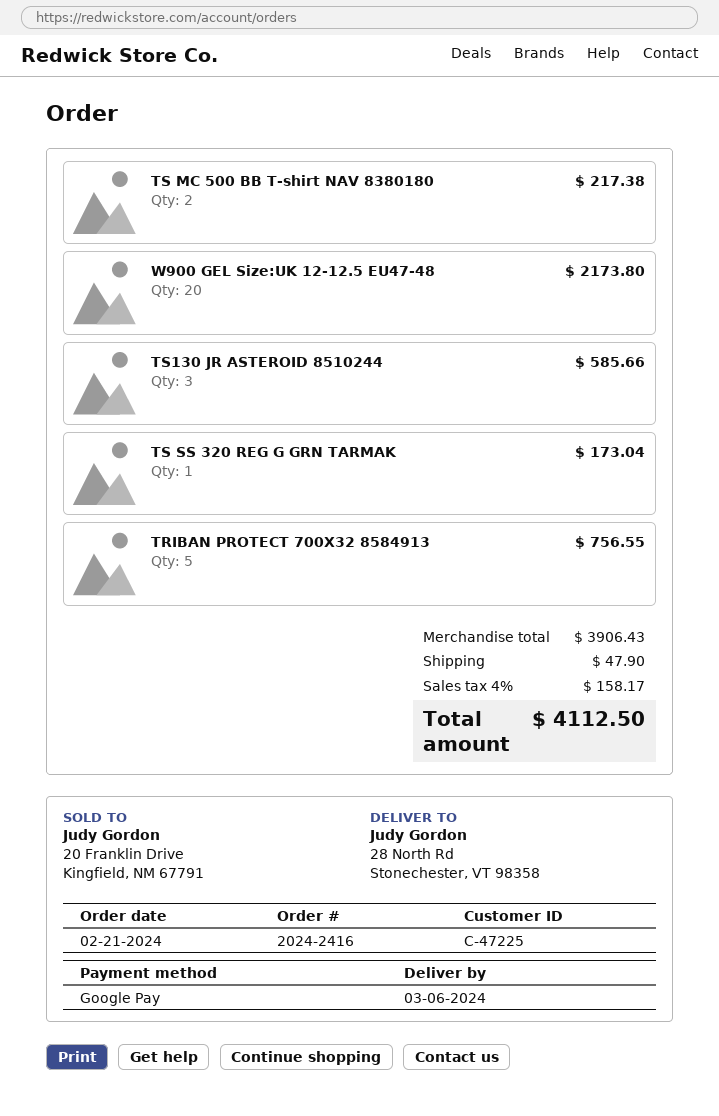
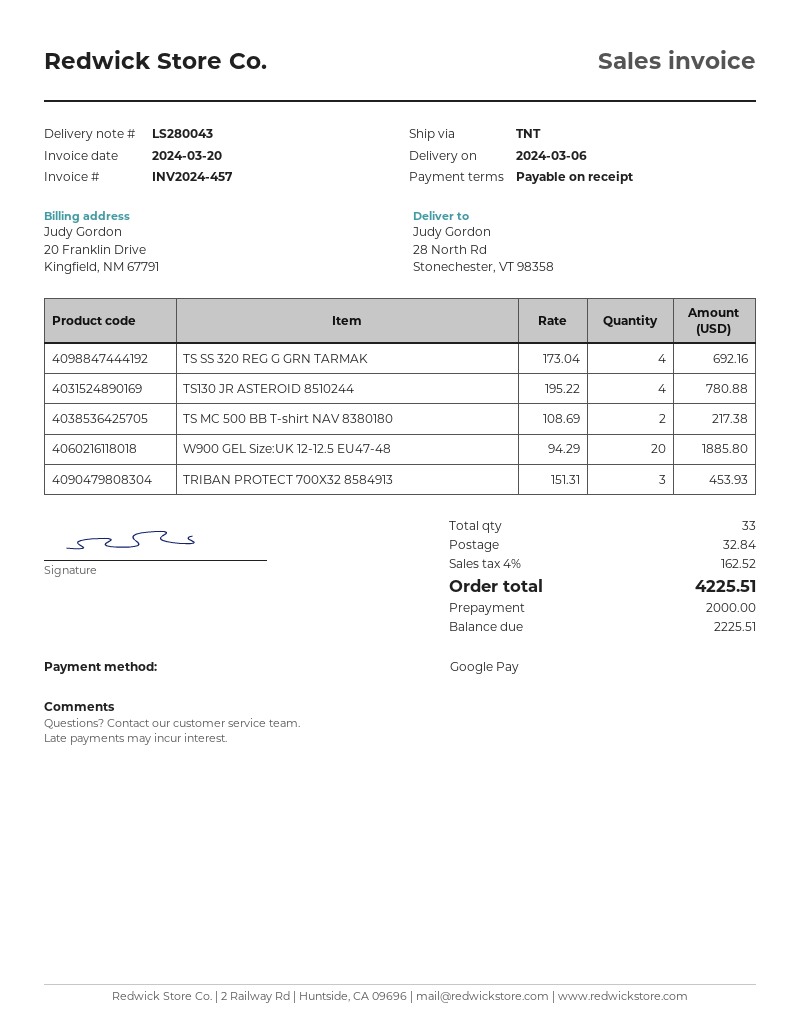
W900 GEL Size:UK 12-12.5 EU47-48: 20 for 2173.80 -> 20 for 1885.80
TS130 JR ASTEROID 8510244: 3 for 585.66 -> 4 for 780.88
TS SS 320 REG G GRN TARMAK: 1 for 173.04 -> 4 for 692.16
TRIBAN PROTECT 700X32 8584913: 5 for 756.55 -> 3 for 453.93
shipping: 47.90 -> 32.84
tax: 4% = 158.17 -> 4% = 162.52
total: 4112.50 -> 4225.51

